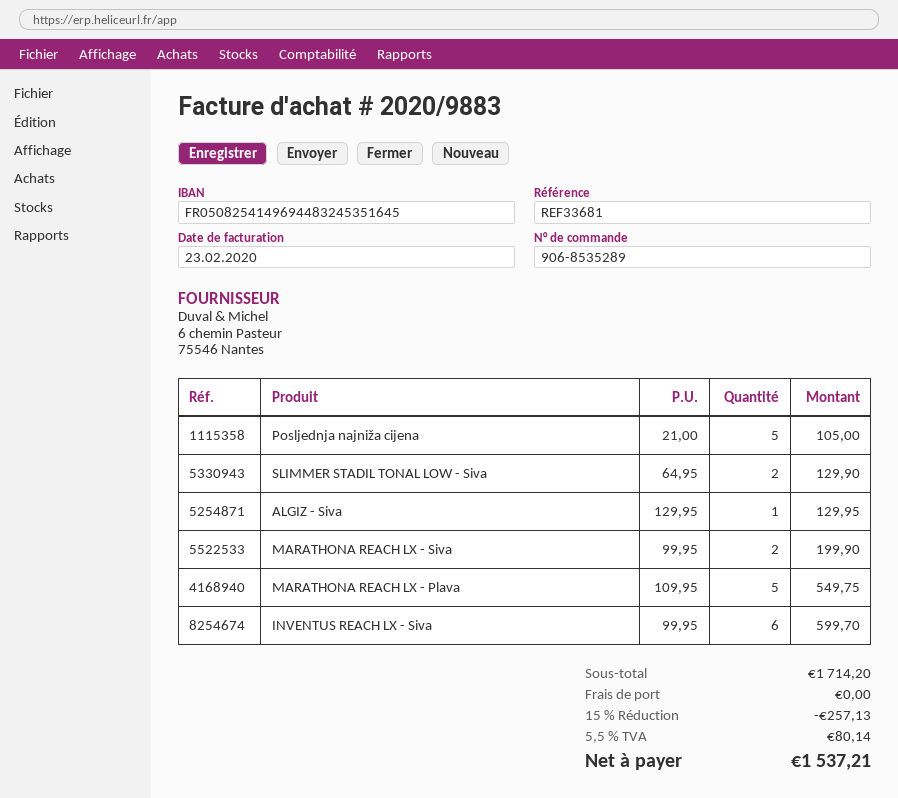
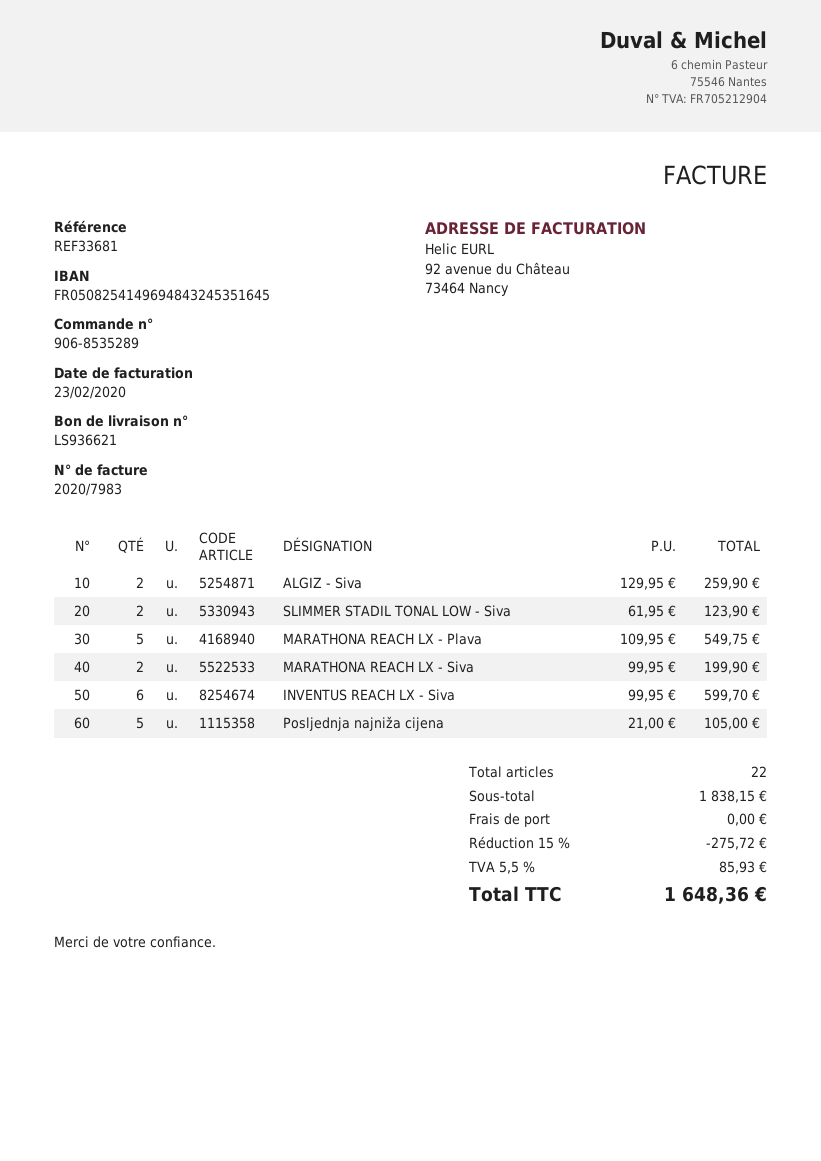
invoice number: 2020/9883 -> 2020/7983
bank account: FR0508254149694483245351645 -> FR0508254149694843245351645
SLIMMER STADIL TONAL LOW - Siva: 2 x 64.95 = 129.90 -> 2 x 61.95 = 123.90
ALGIZ - Siva: 1 x 129.95 = 129.95 -> 2 x 129.95 = 259.90
subtotal: 1714.20 -> 1838.15
discount: 15% = 257.13 -> 15% = 275.72
tax: 5.5% = 80.14 -> 5.5% = 85.93
total: 1537.21 -> 1648.36

